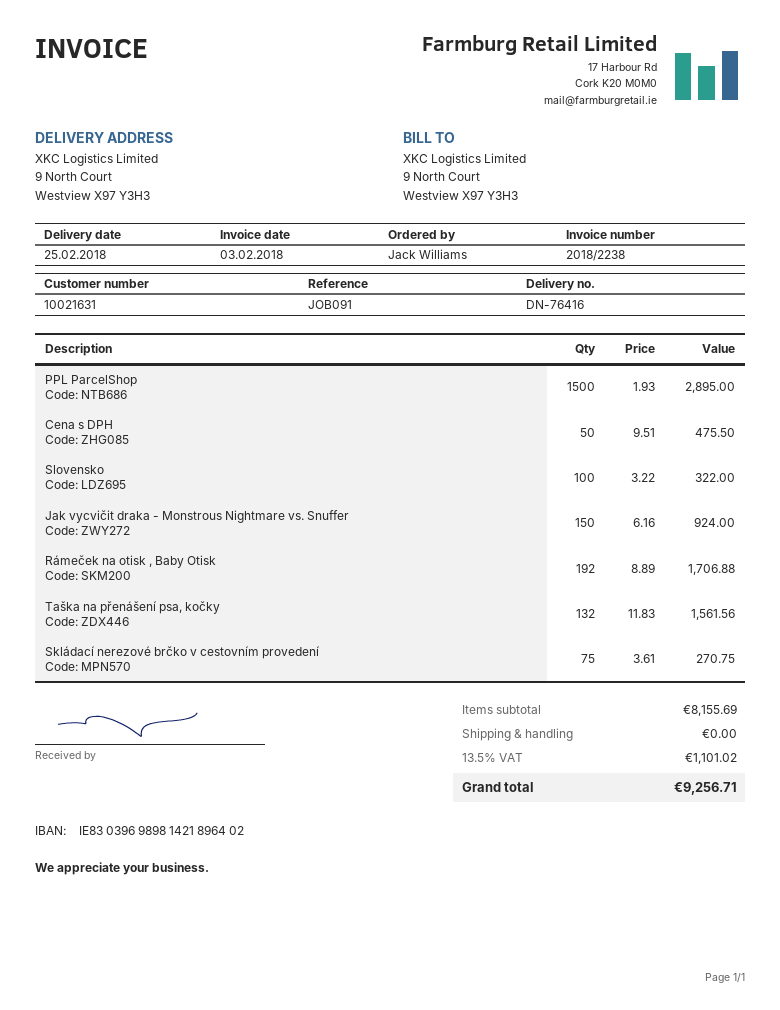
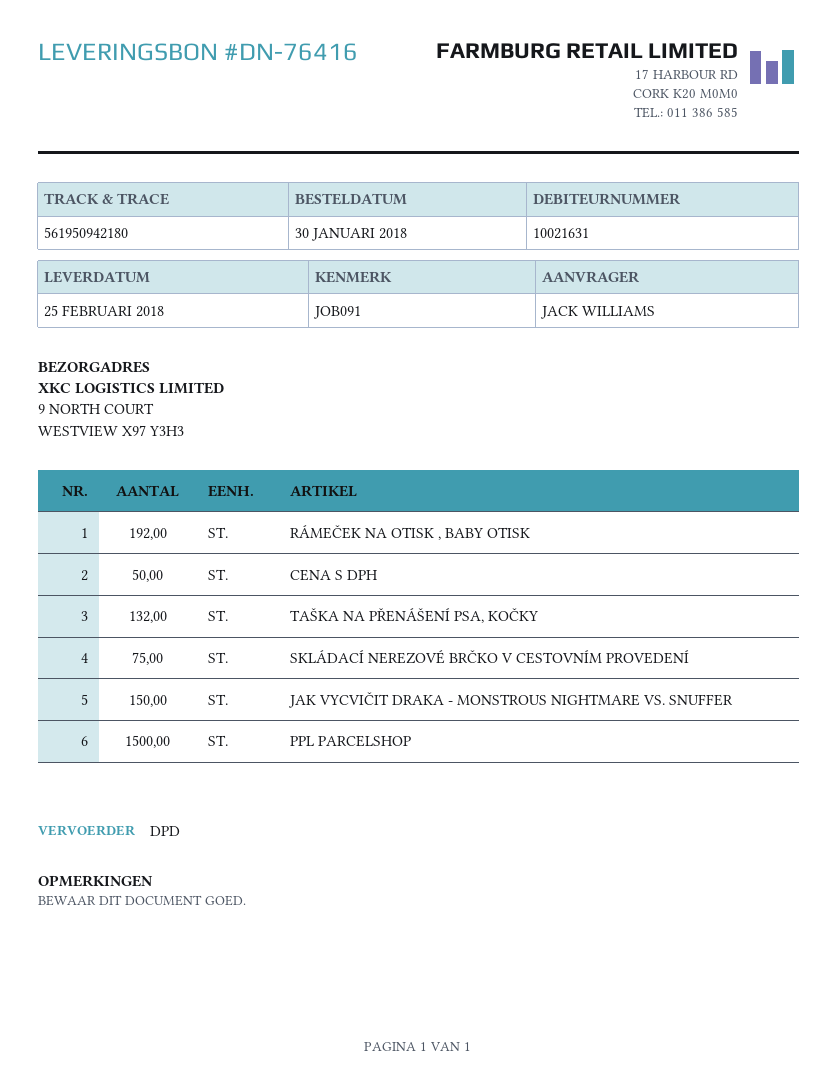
Slovensko: 100 -> none

